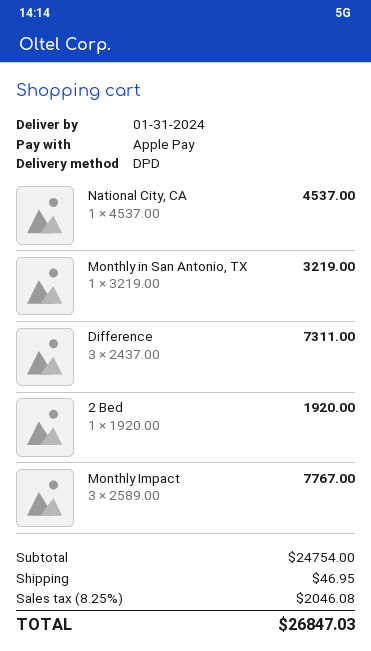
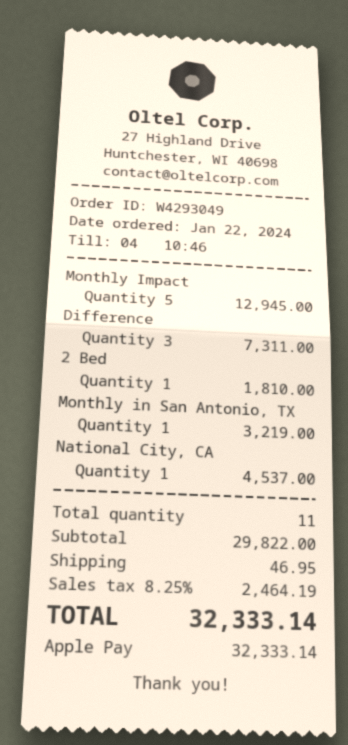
2 Bed: 1 for 1920.00 -> 1 for 1810.00
Monthly Impact: 3 for 7767.00 -> 5 for 12945.00
subtotal: 24754.00 -> 29822.00
tax: 8.25% = 2046.08 -> 8.25% = 2464.19
total: 26847.03 -> 32333.14

